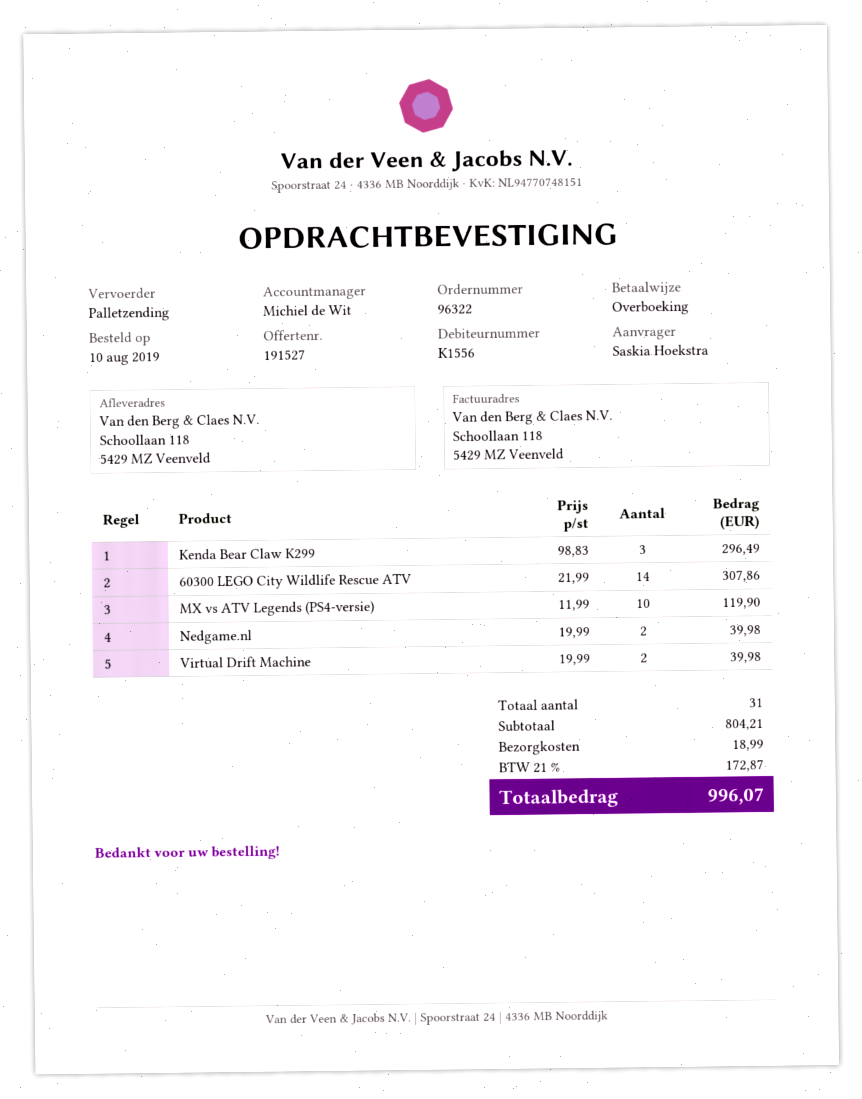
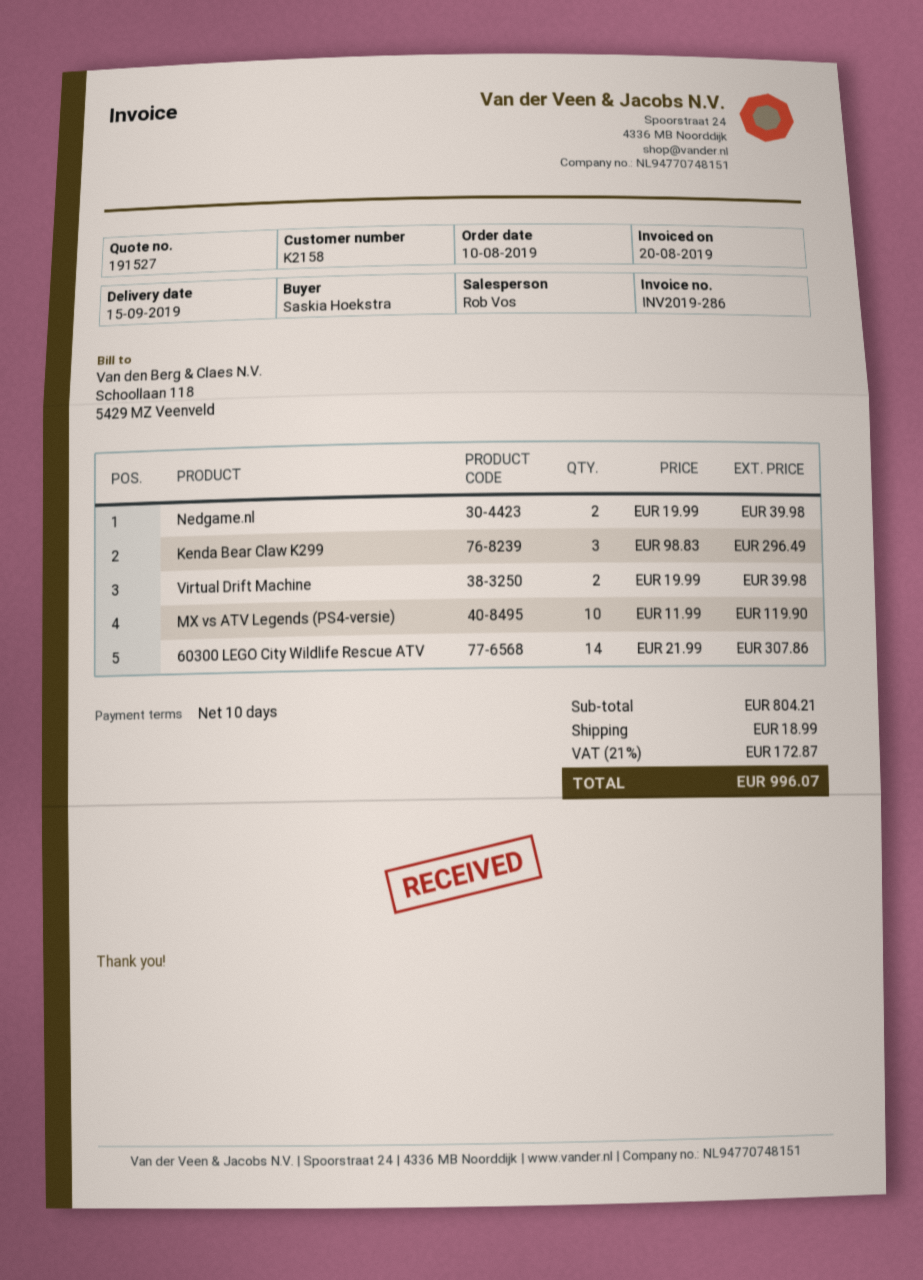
customer number: K1556 -> K2158
sales rep: Michiel de Wit -> Rob Vos

